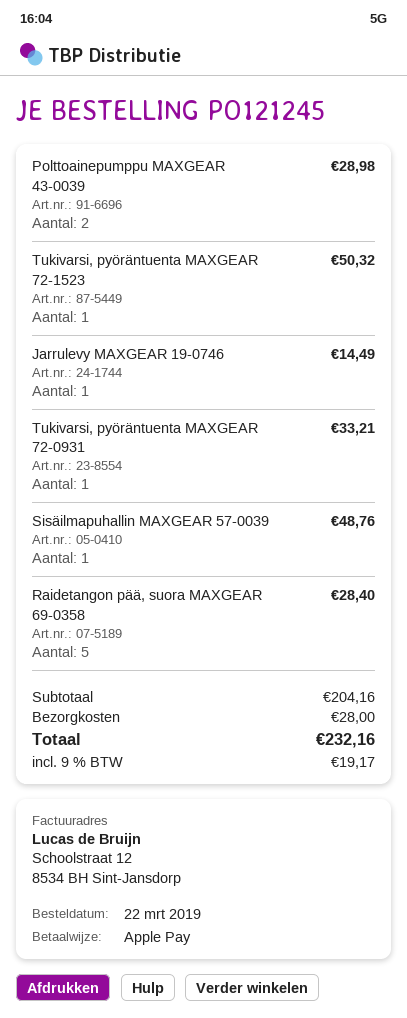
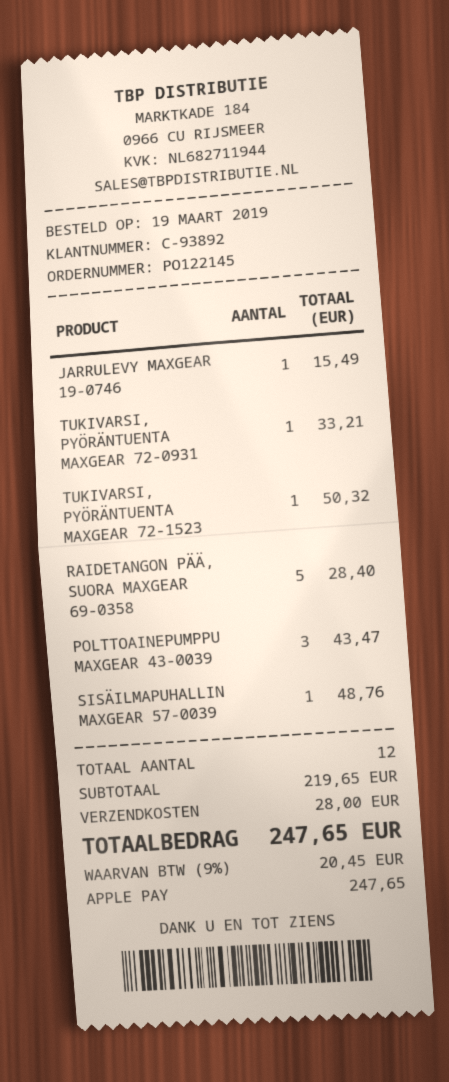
order number: PO121245 -> PO122145
order date: 2019-03-22 -> 2019-03-19
Polttoainepumppu MAXGEAR 43-0039: 2 for 28.98 -> 3 for 43.47
Jarrulevy MAXGEAR 19-0746: 1 for 14.49 -> 1 for 15.49
subtotal: 204.16 -> 219.65
tax: 9% = 19.17 -> 9% = 20.45
total: 232.16 -> 247.65

